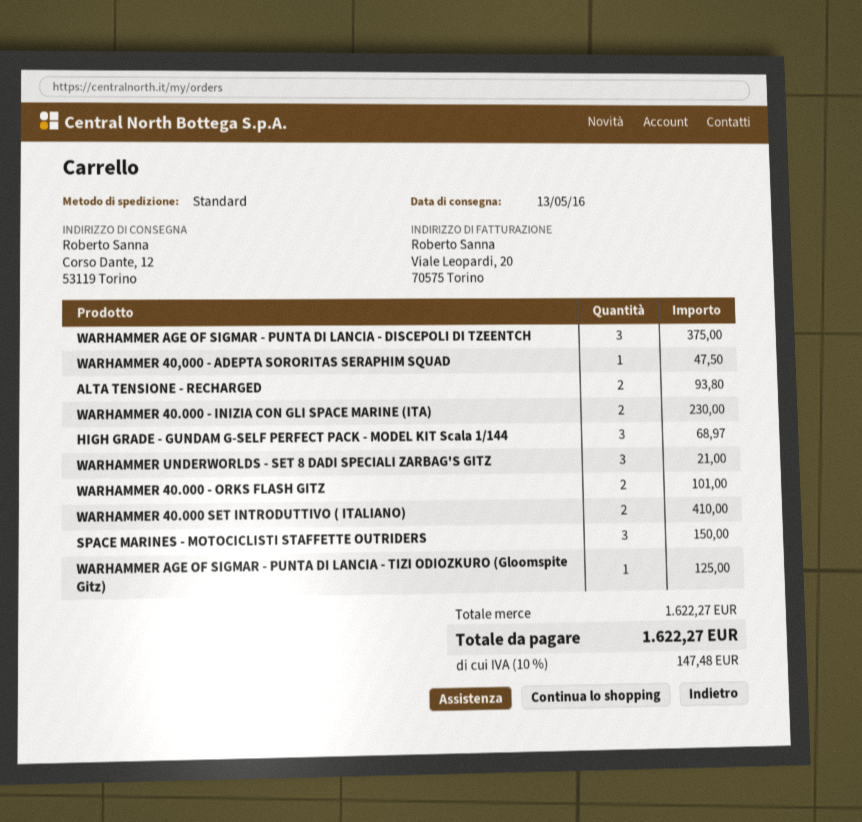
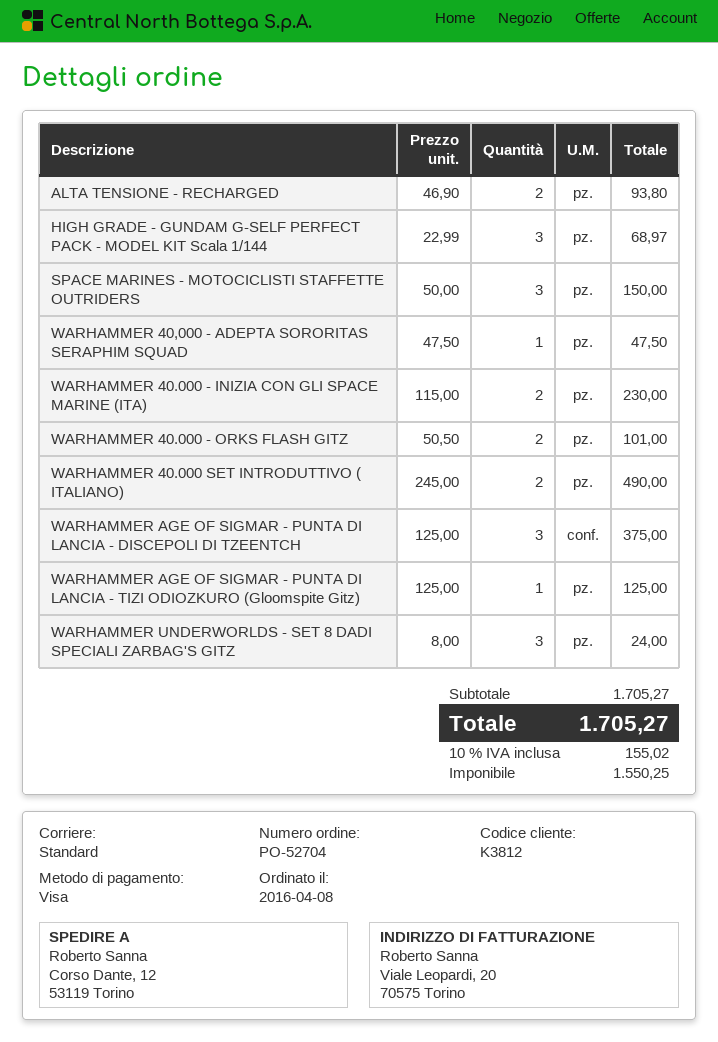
WARHAMMER UNDERWORLDS - SET 8 DADI SPECIALI ZARBAG'S GITZ: 3 for 21.00 -> 3 for 24.00
WARHAMMER 40.000 SET INTRODUTTIVO ( ITALIANO): 2 for 410.00 -> 2 for 490.00
subtotal: 1622.27 -> 1705.27
tax: 10% = 147.48 -> 10% = 155.02
total: 1622.27 -> 1705.27

